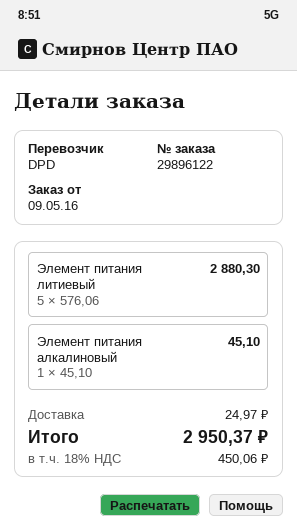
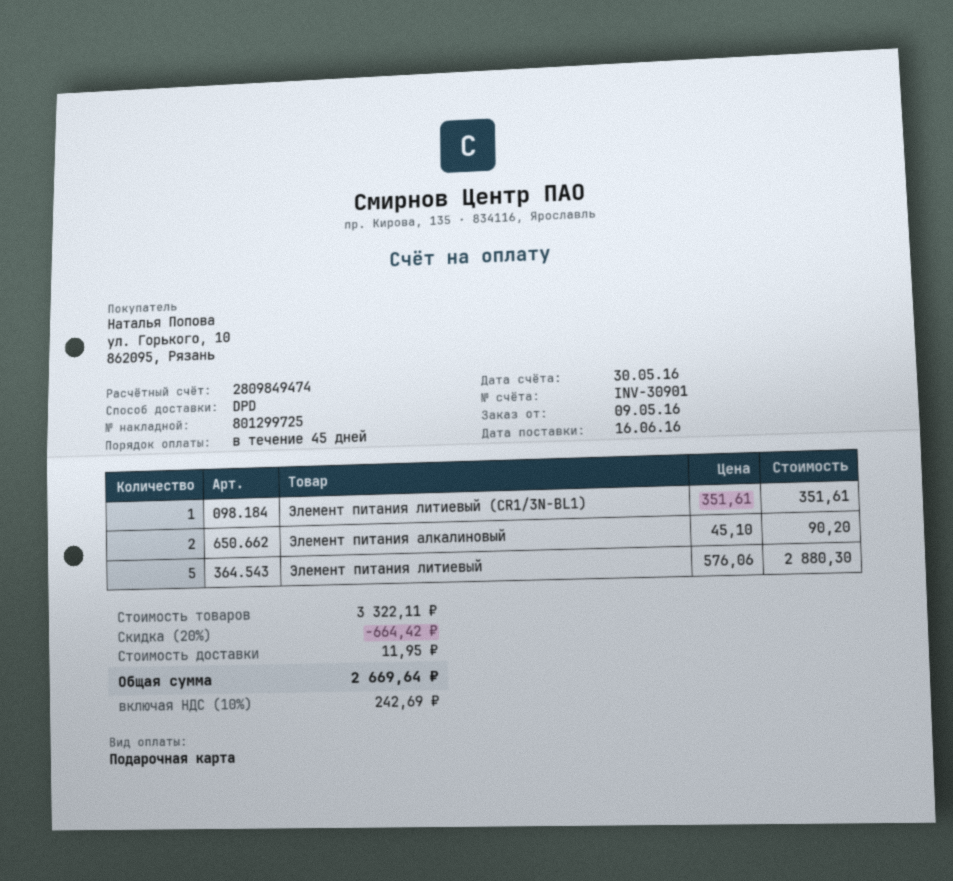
Элемент питания алкалиновый: 1 x 45.10 = 45.10 -> 2 x 45.10 = 90.20
Элемент питания литиевый (CR1/3N-BL1): none -> 1 x 351.61 = 351.61
discount: none -> 20% = 664.42
shipping: 24.97 -> 11.95
tax: 18% = 450.06 -> 10% = 242.69
total: 2950.37 -> 2669.64

